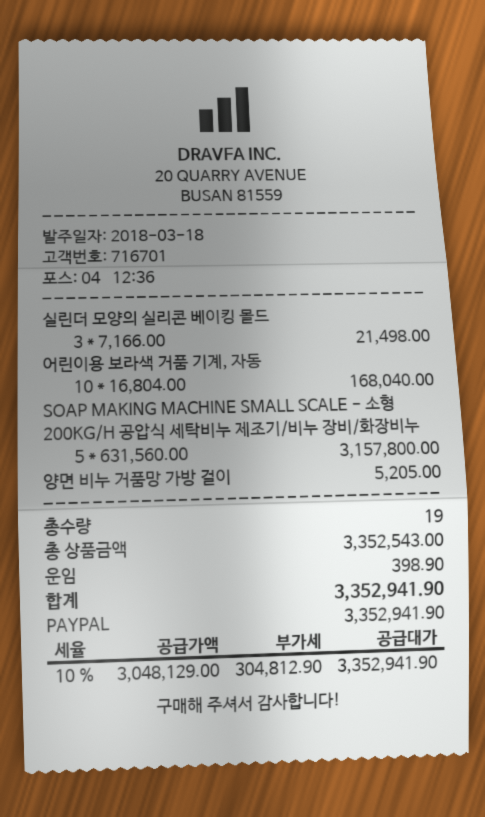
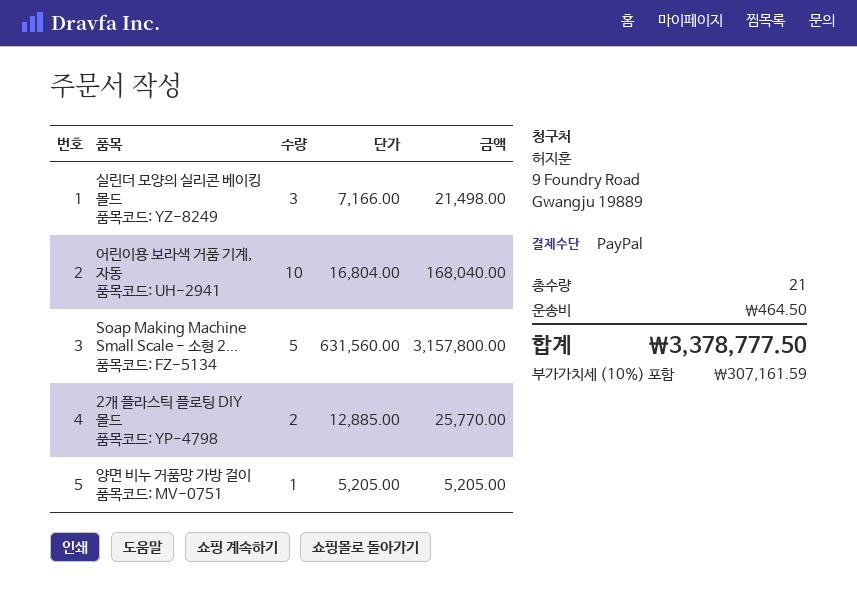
2개 플라스틱 플로팅 DIY 몰드: none -> 2 x 12885.00 = 25770.00
total quantity: 19 -> 21
shipping: 398.90 -> 464.50
tax: 10% = 304812.90 -> 10% = 307161.59
total: 3352941.90 -> 3378777.50

